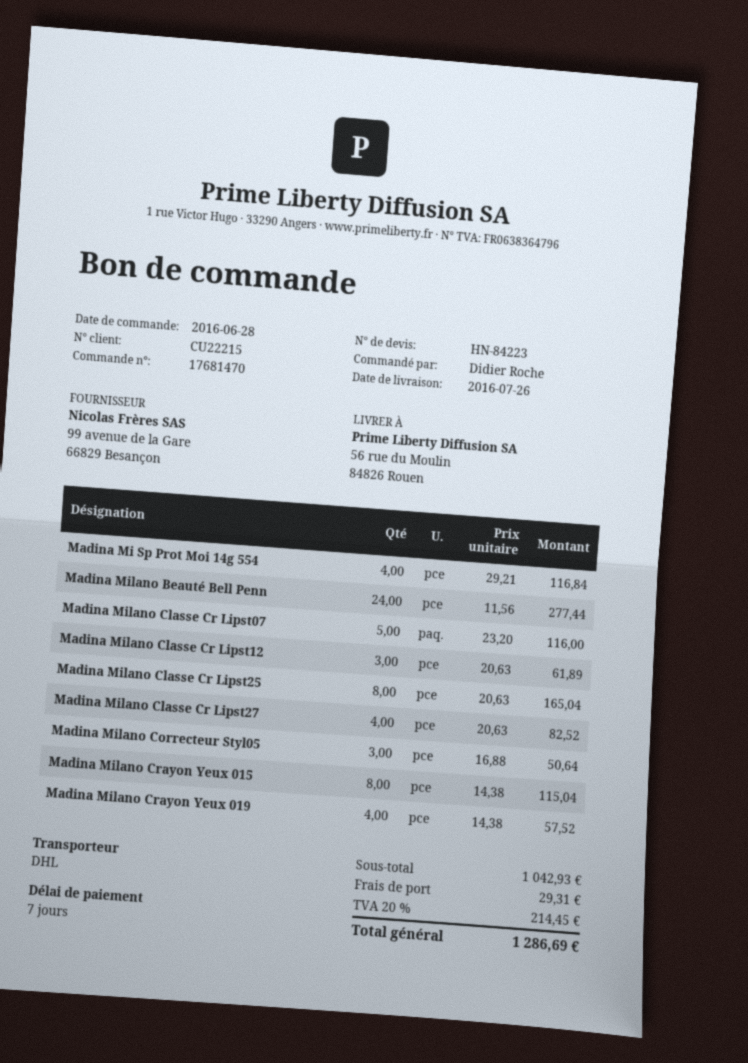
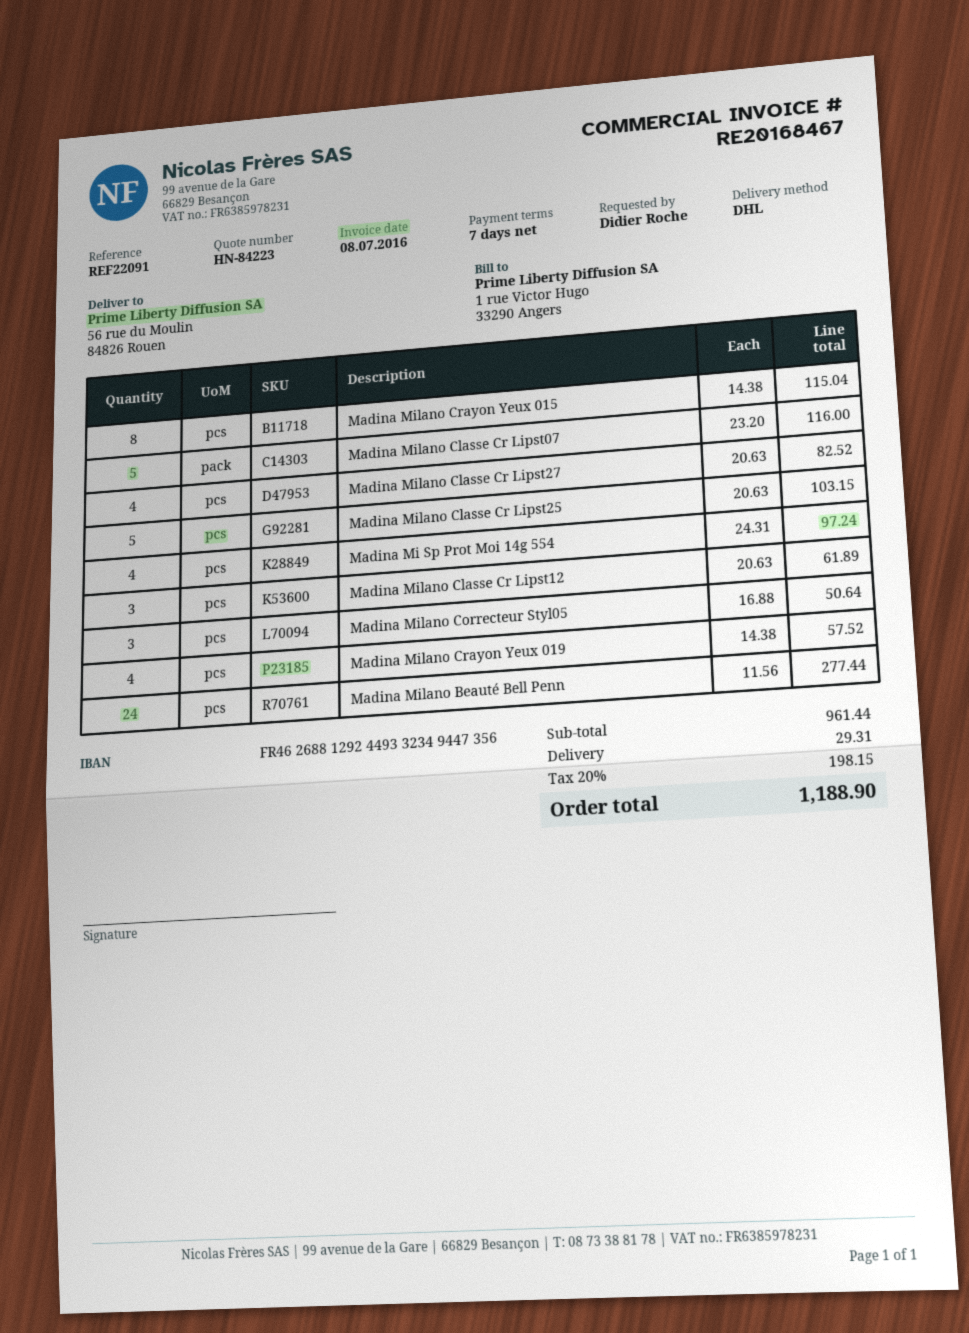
Madina Mi Sp Prot Moi 14g 554: 4 x 29.21 = 116.84 -> 4 x 24.31 = 97.24
Madina Milano Classe Cr Lipst25: 8 x 20.63 = 165.04 -> 5 x 20.63 = 103.15
subtotal: 1042.93 -> 961.44
tax: 20% = 214.45 -> 20% = 198.15
total: 1286.69 -> 1188.90

